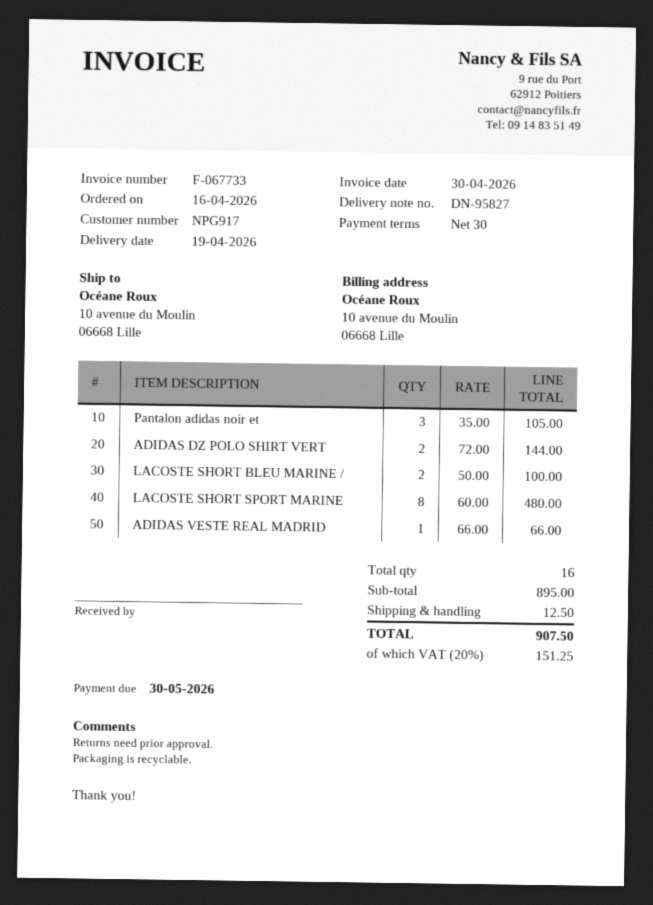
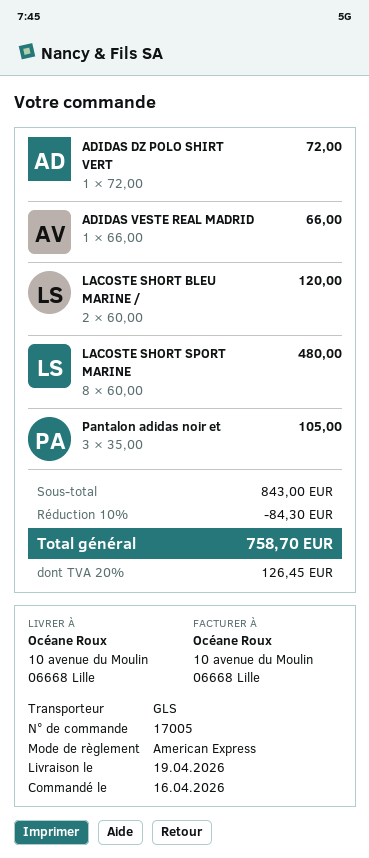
ADIDAS DZ POLO SHIRT VERT: 2 x 72.00 = 144.00 -> 1 x 72.00 = 72.00
LACOSTE SHORT BLEU MARINE /: 2 x 50.00 = 100.00 -> 2 x 60.00 = 120.00
subtotal: 895.00 -> 843.00
discount: none -> 10% = 84.30
shipping: 12.50 -> none
tax: 20% = 151.25 -> 20% = 126.45
total: 907.50 -> 758.70

